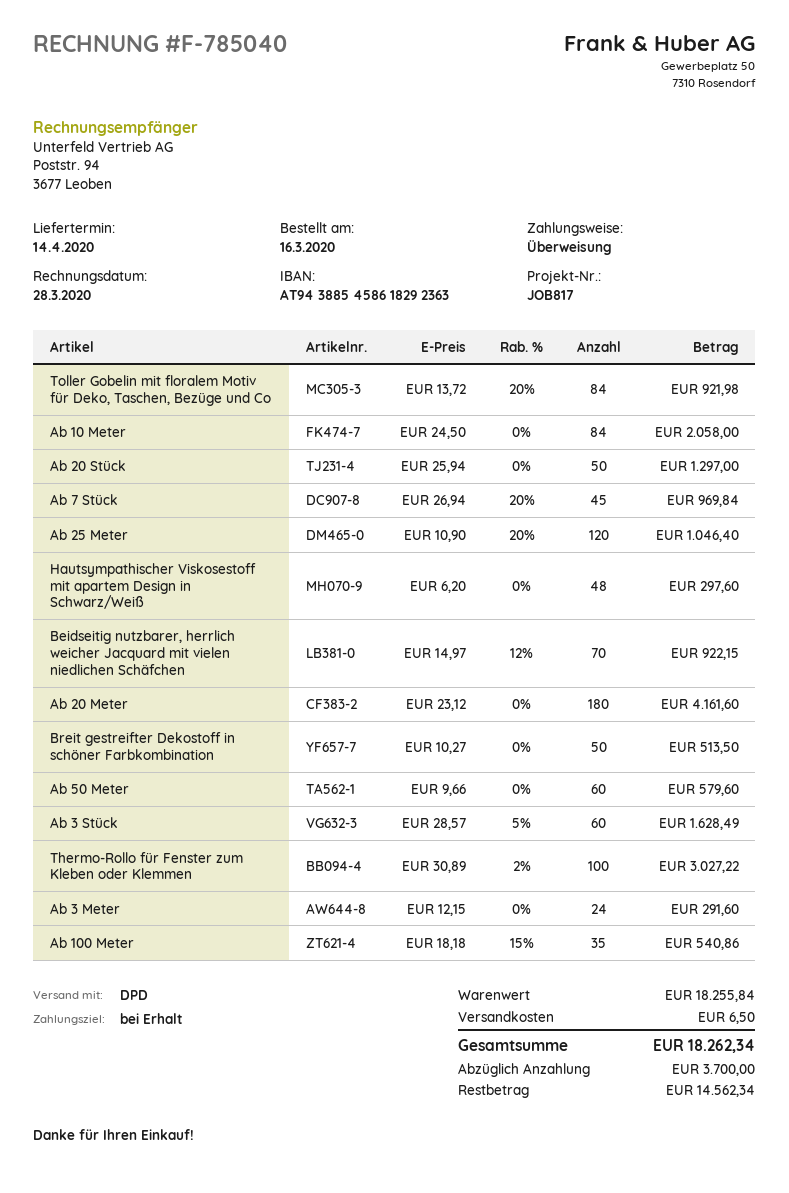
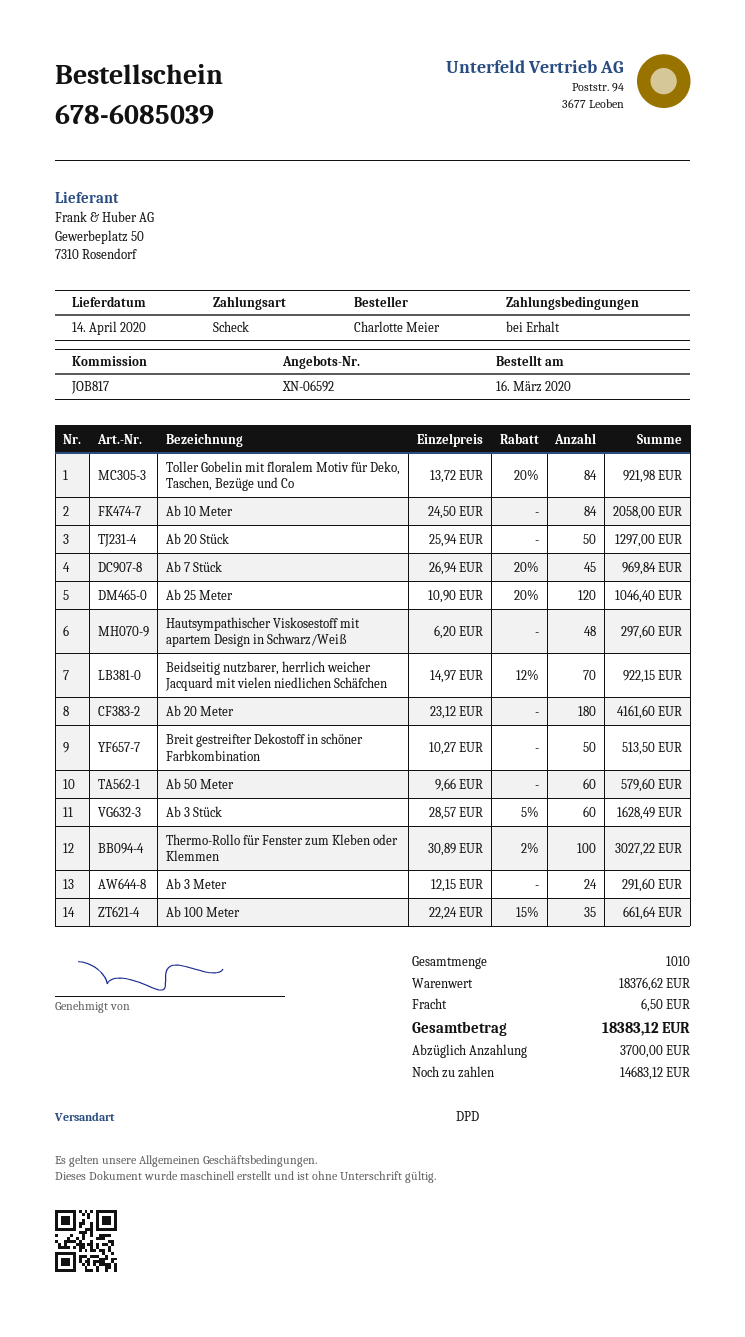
payment method: bank transfer -> cheque
Ab 100 Meter: 35 x 18.18 - 15% = 540.86 -> 35 x 22.24 - 15% = 661.64
subtotal: 18255.84 -> 18376.62
total: 18262.34 -> 18383.12
balance: 14562.34 -> 14683.12

